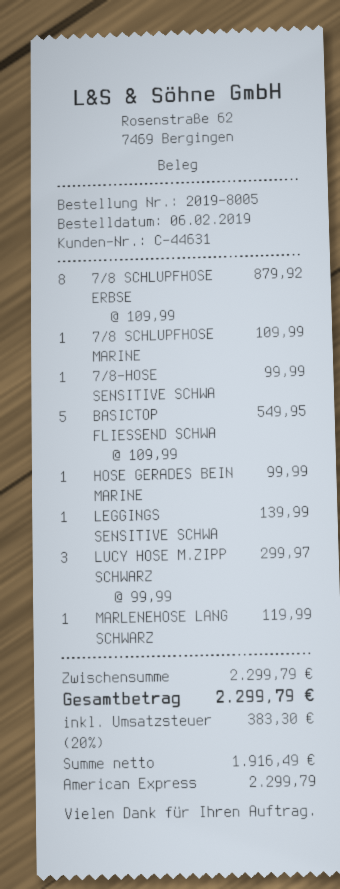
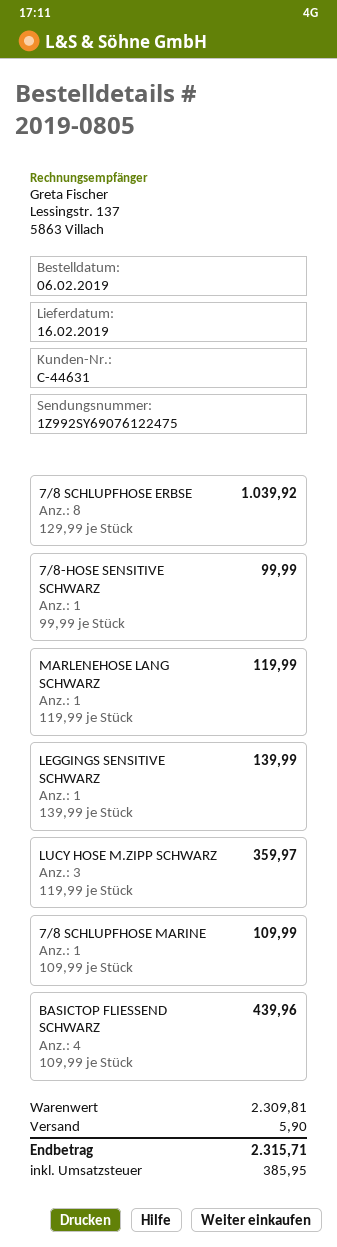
order number: 2019-8005 -> 2019-0805
7/8 SCHLUPFHOSE ERBSE: 8 x 109.99 = 879.92 -> 8 x 129.99 = 1039.92
BASICTOP FLIESSEND SCHWA: 5 x 109.99 = 549.95 -> 4 x 109.99 = 439.96
HOSE GERADES BEIN MARINE: 1 x 99.99 = 99.99 -> none
LUCY HOSE M.ZIPP SCHWARZ: 3 x 99.99 = 299.97 -> 3 x 119.99 = 359.97
subtotal: 2299.79 -> 2309.81
shipping: none -> 5.90
tax: 383.30 -> 385.95
total: 2299.79 -> 2315.71

